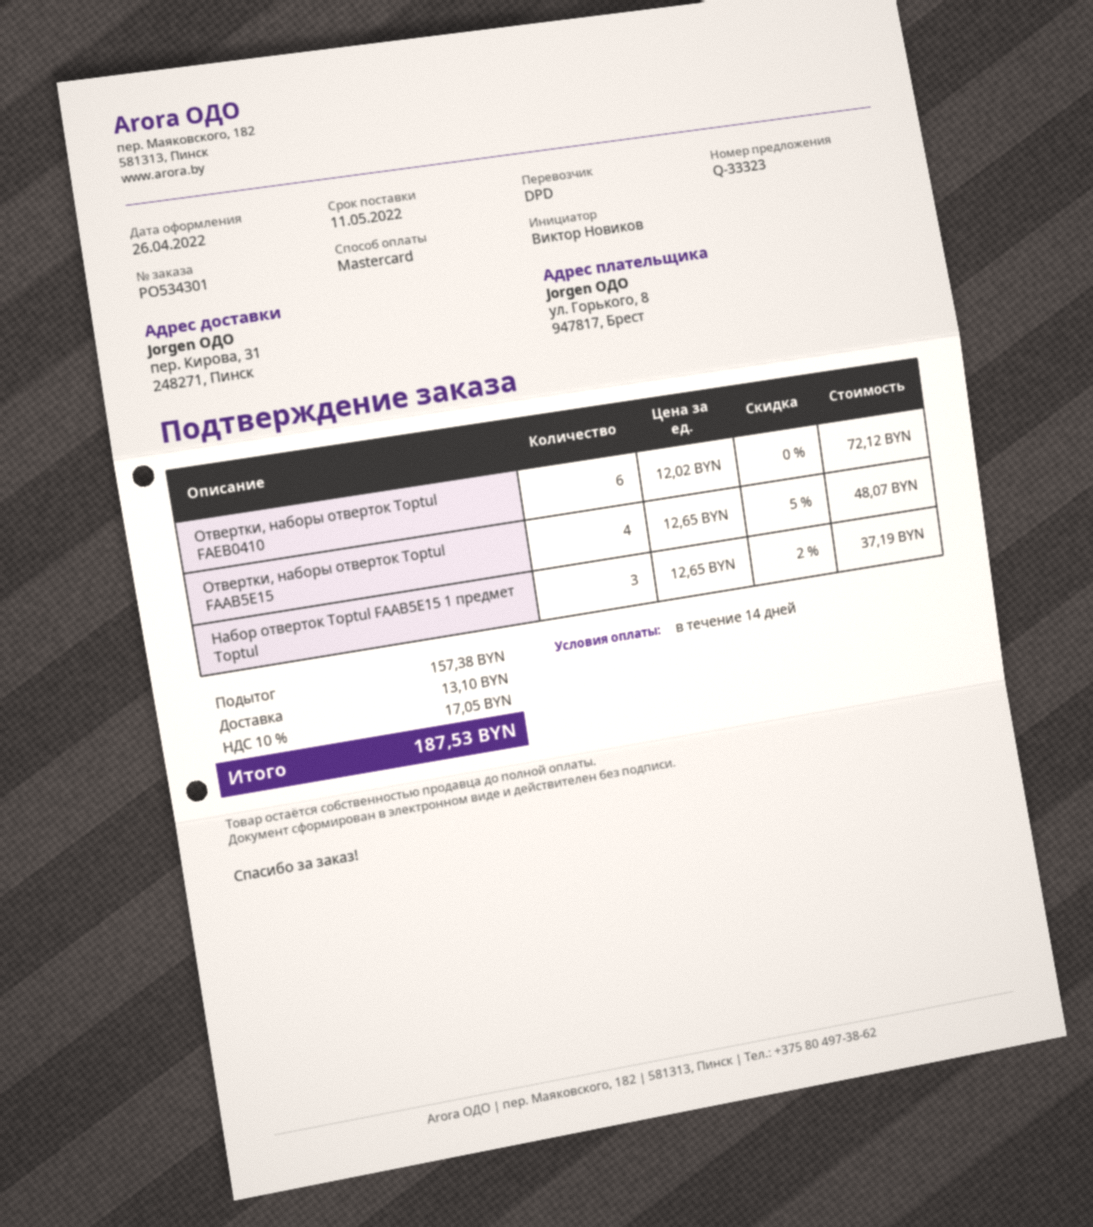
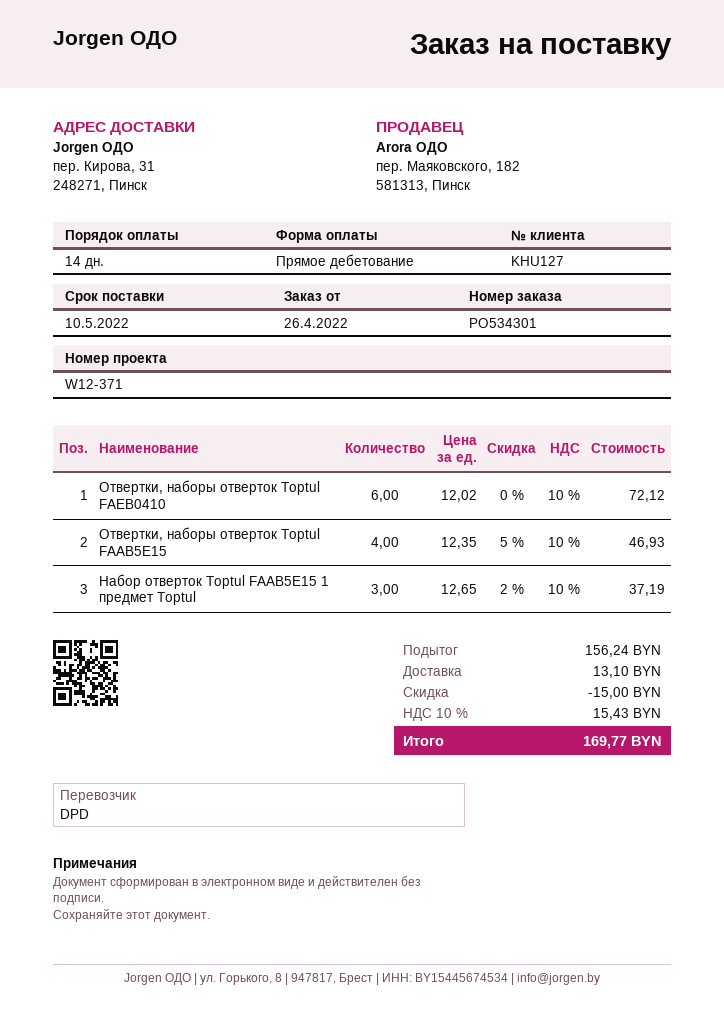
delivery date: 2022-05-11 -> 2022-05-10
payment method: Mastercard -> direct debit
Отвертки, наборы отверток Toptul FAAB5E15: 4 x 12.65 - 5% = 48.07 -> 4 x 12.35 - 5% = 46.93
subtotal: 157.38 -> 156.24
discount: none -> 15.00
tax: 10% = 17.05 -> 10% = 15.43
total: 187.53 -> 169.77

